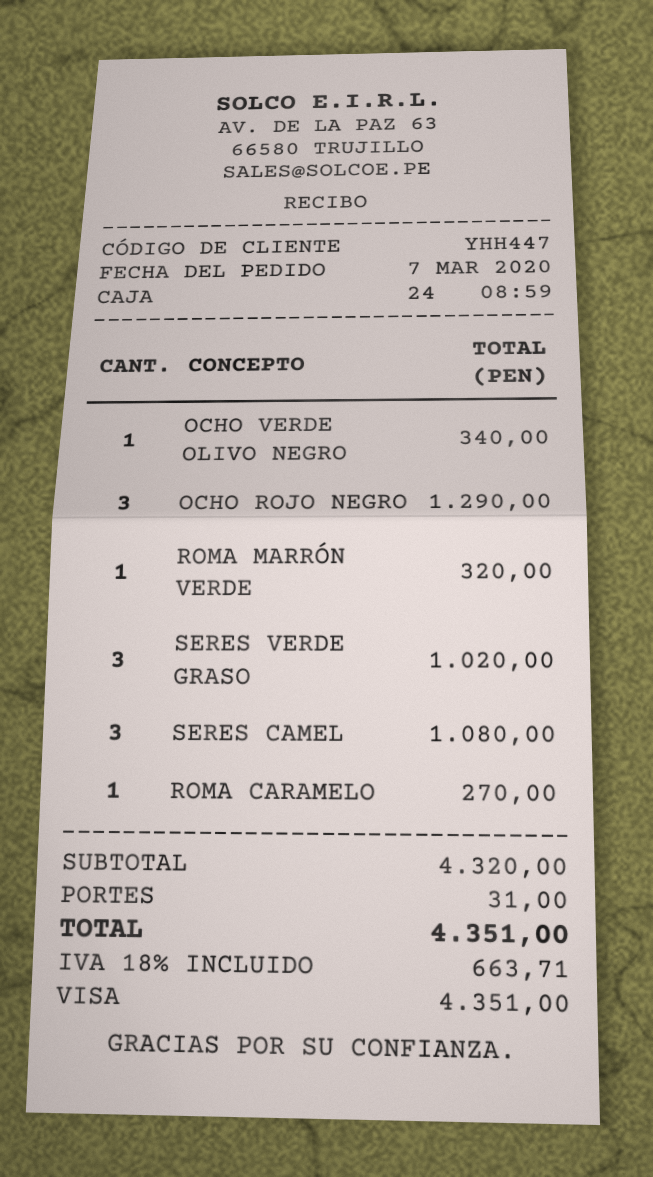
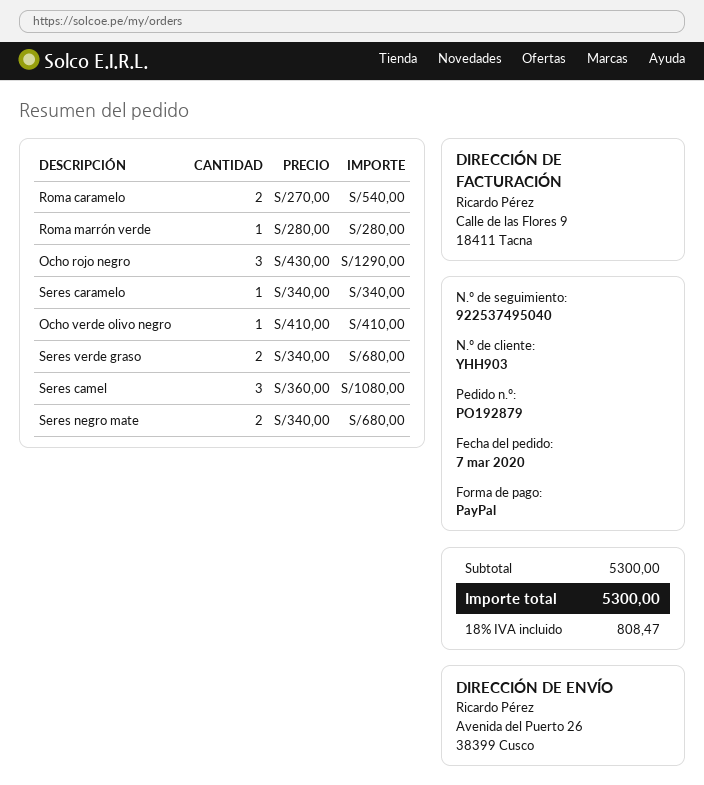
customer number: YHH447 -> YHH903
payment method: Visa -> PayPal
OCHO VERDE OLIVO NEGRO: 1 for 340.00 -> 1 for 410.00
ROMA MARRÓN VERDE: 1 for 320.00 -> 1 for 280.00
SERES VERDE GRASO: 3 for 1020.00 -> 2 for 680.00
ROMA CARAMELO: 1 for 270.00 -> 2 for 540.00
Seres caramelo: none -> 1 for 340.00
Seres negro mate: none -> 2 for 680.00
subtotal: 4320.00 -> 5300.00
shipping: 31.00 -> none
tax: 18% = 663.71 -> 18% = 808.47
total: 4351.00 -> 5300.00

